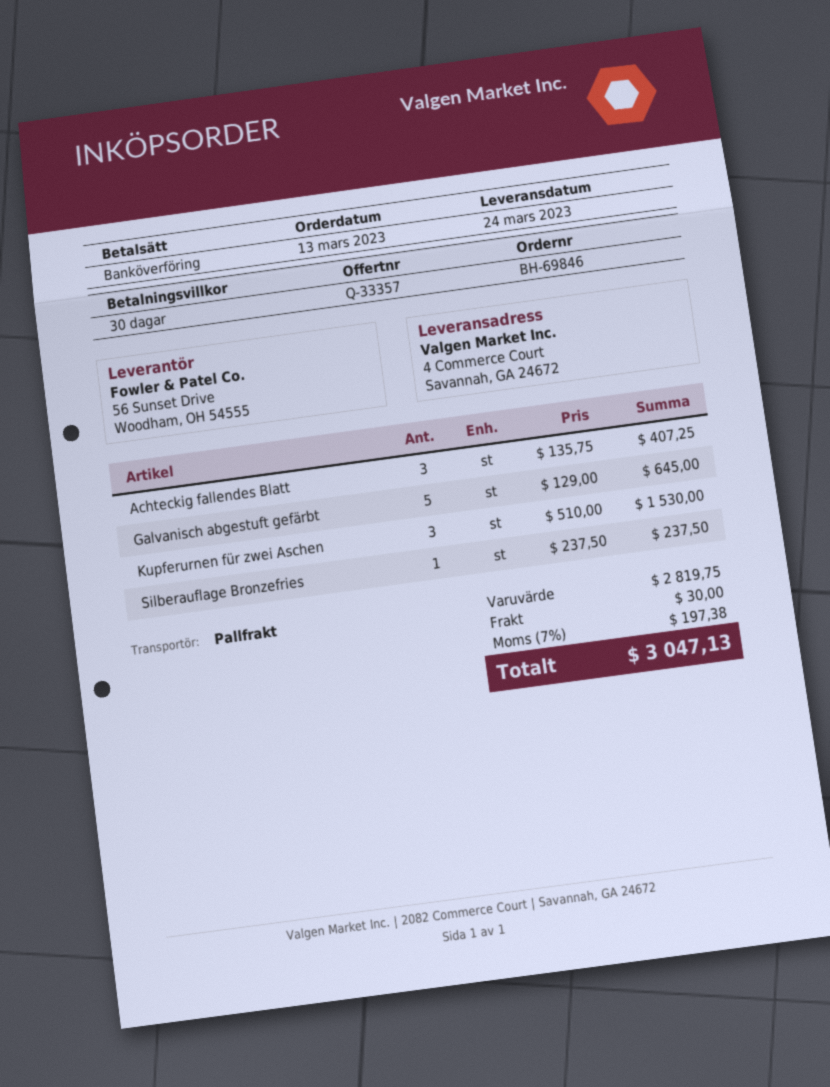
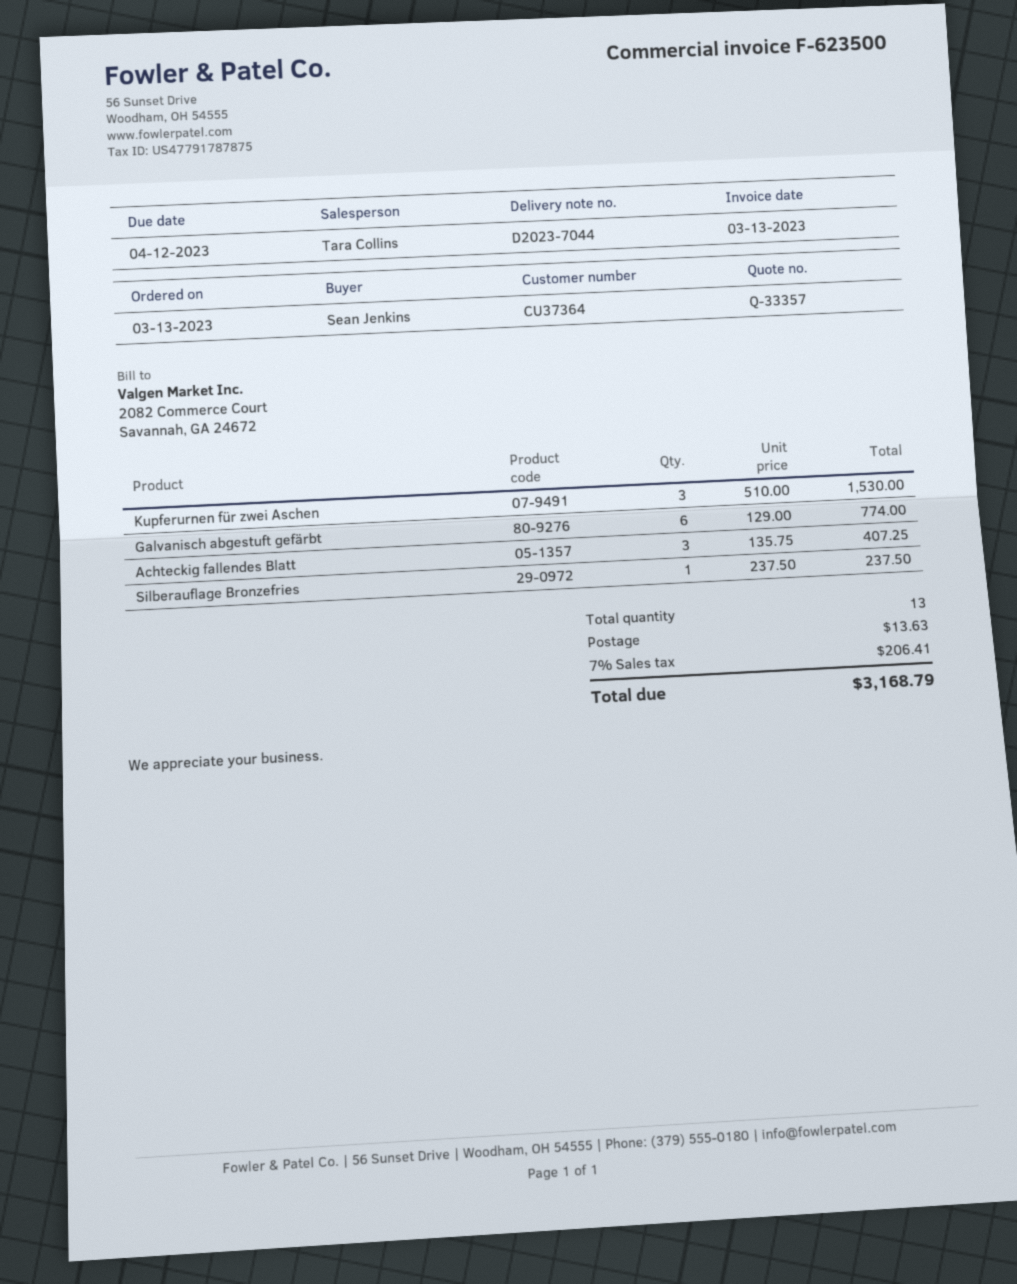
Galvanisch abgestuft gefärbt: 5 x 129.00 = 645.00 -> 6 x 129.00 = 774.00
shipping: 30.00 -> 13.63
tax: 7% = 197.38 -> 7% = 206.41
total: 3047.13 -> 3168.79

